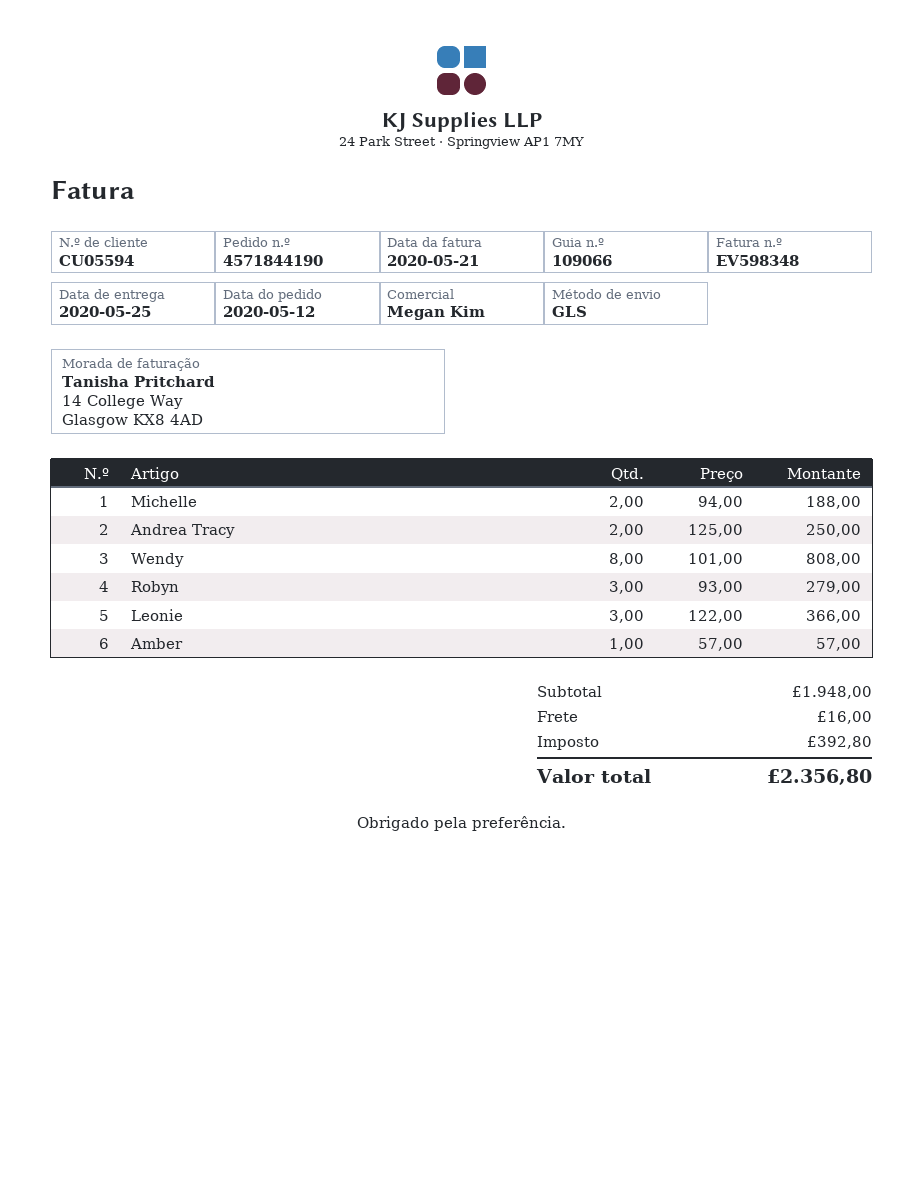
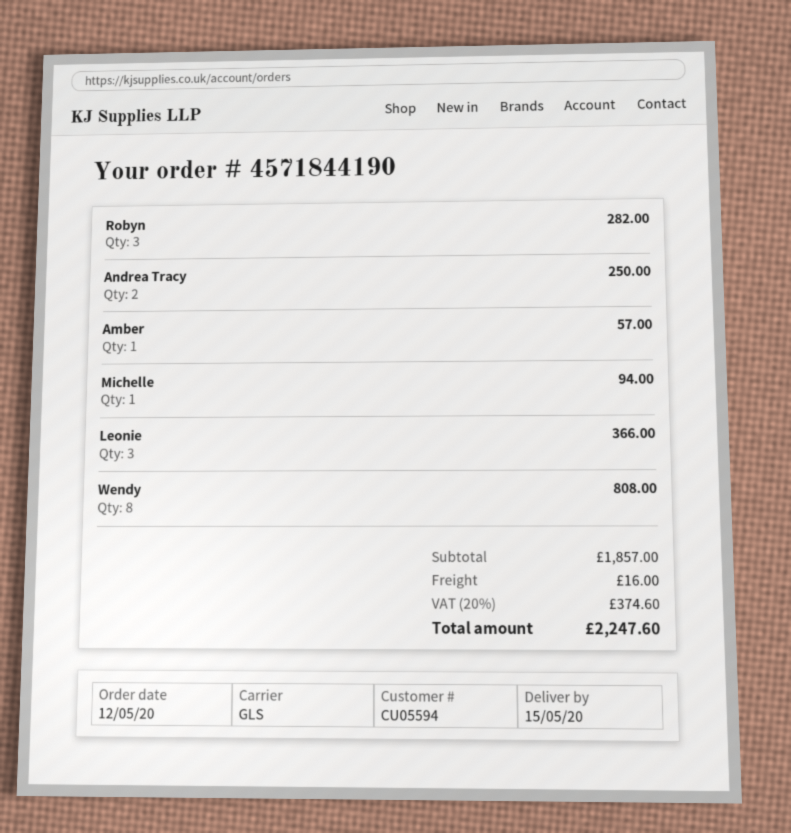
delivery date: 2020-05-25 -> 2020-05-15
Michelle: 2 for 188.00 -> 1 for 94.00
Robyn: 3 for 279.00 -> 3 for 282.00
subtotal: 1948.00 -> 1857.00
tax: 392.80 -> 374.60
total: 2356.80 -> 2247.60

